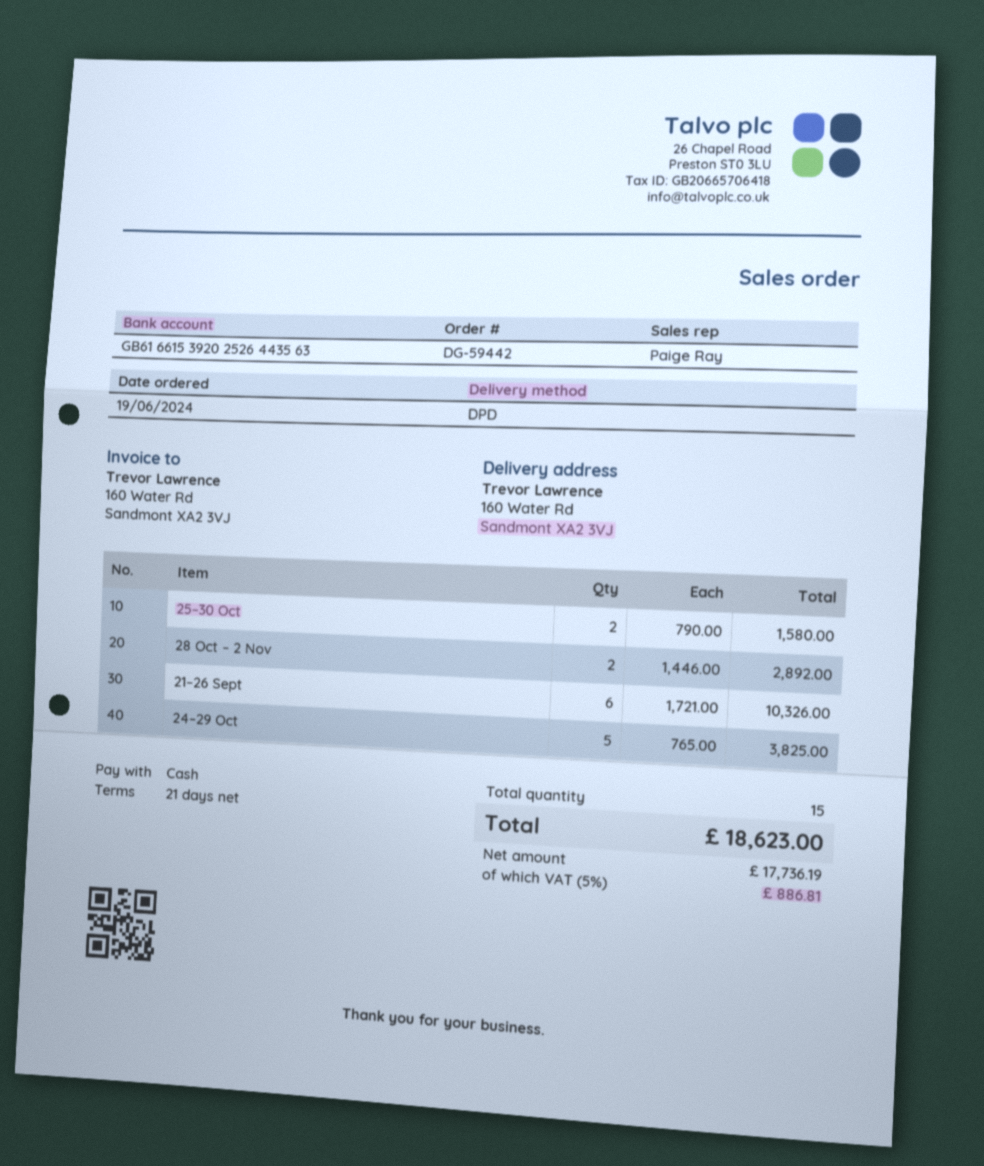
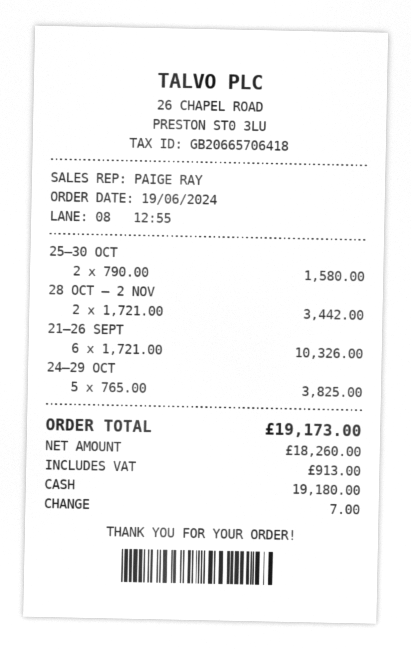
28 Oct – 2 Nov: 2 x 1446.00 = 2892.00 -> 2 x 1721.00 = 3442.00
net: 17736.19 -> 18260.00
tax: 886.81 -> 913.00
total: 18623.00 -> 19173.00

